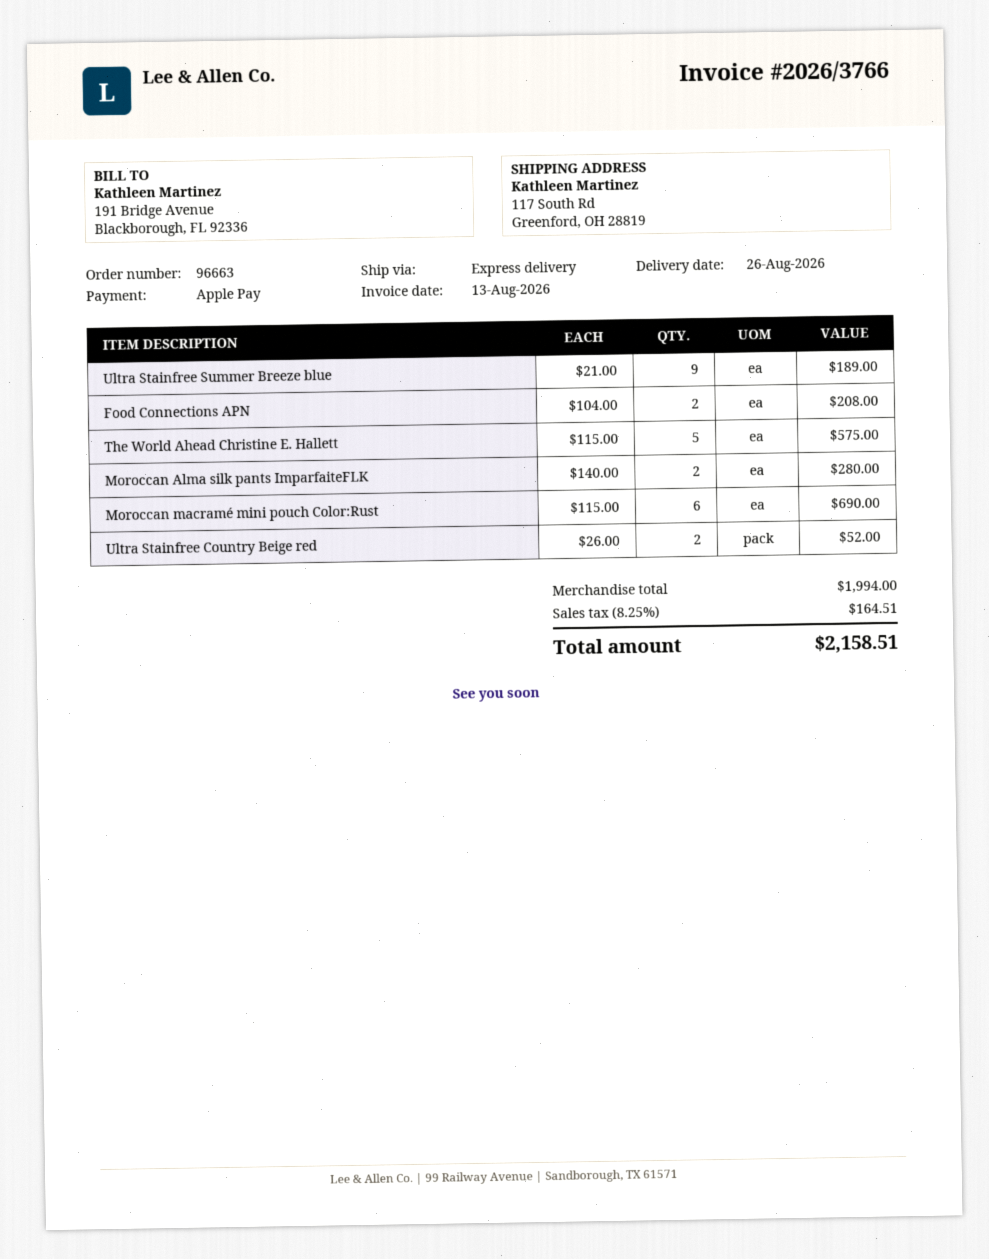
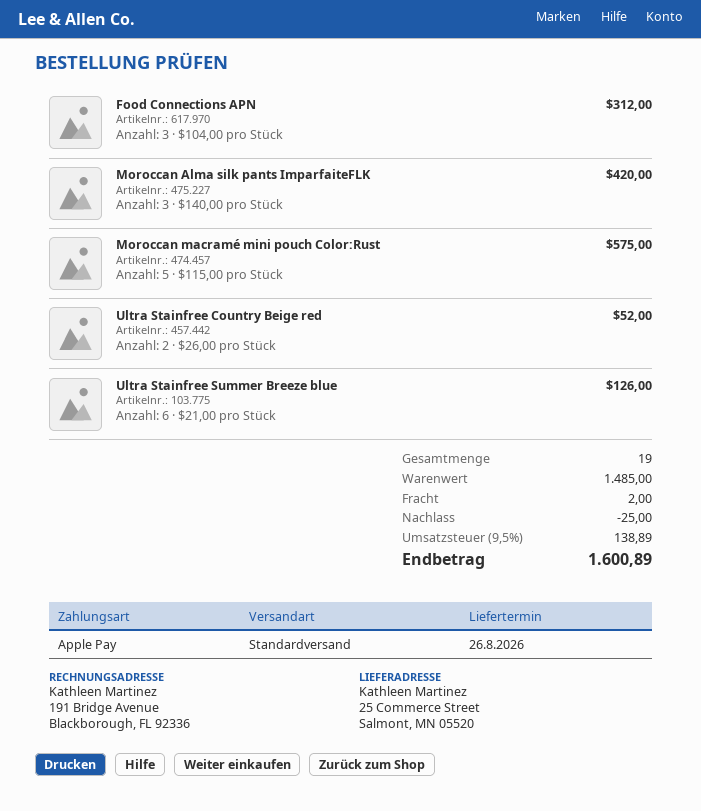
shipping method: express -> standard
ship to: 117 South Rd, Greenford, OH 28819 -> 25 Commerce Street, Salmont, MN 05520
Ultra Stainfree Summer Breeze blue: 9 x 21.00 = 189.00 -> 6 x 21.00 = 126.00
Food Connections APN: 2 x 104.00 = 208.00 -> 3 x 104.00 = 312.00
The World Ahead Christine E. Hallett: 5 x 115.00 = 575.00 -> none
Moroccan Alma silk pants ImparfaiteFLK: 2 x 140.00 = 280.00 -> 3 x 140.00 = 420.00
Moroccan macramé mini pouch Color:Rust: 6 x 115.00 = 690.00 -> 5 x 115.00 = 575.00
subtotal: 1994.00 -> 1485.00
discount: none -> 25.00
shipping: none -> 2.00
tax: 8.25% = 164.51 -> 9.5% = 138.89
total: 2158.51 -> 1600.89

